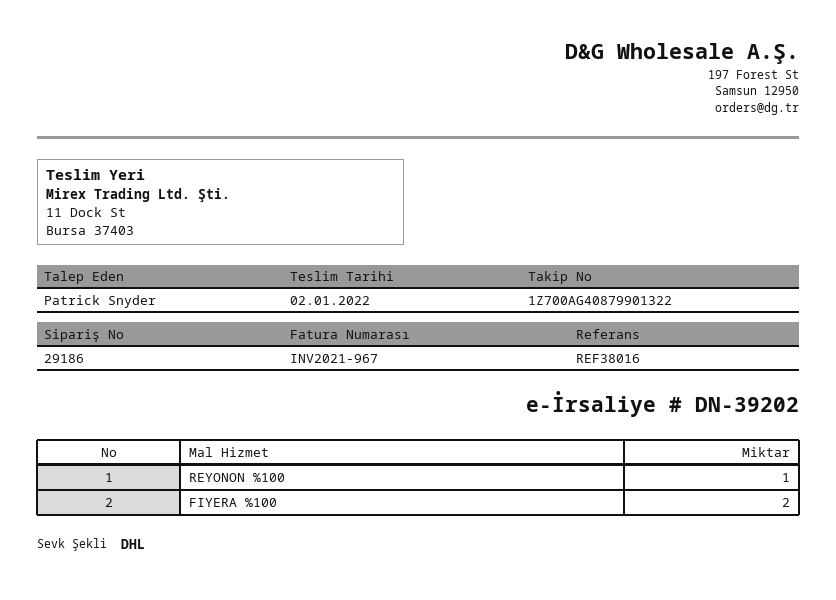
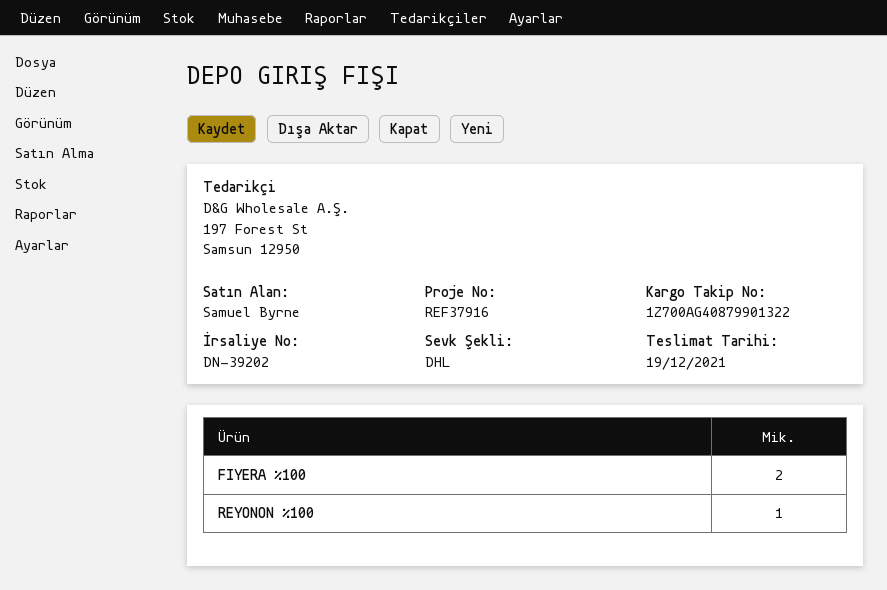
delivery date: 2022-01-02 -> 2021-12-19
reference: REF38016 -> REF37916
ordered by: Patrick Snyder -> Samuel Byrne

